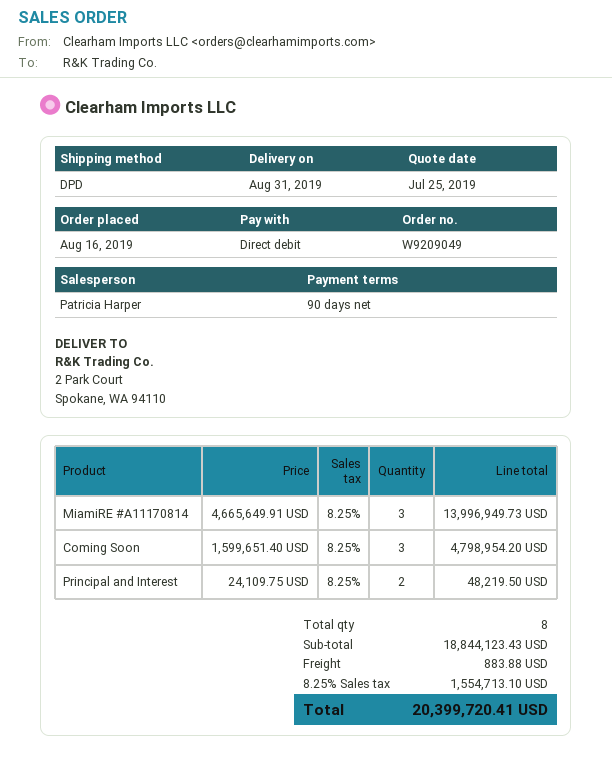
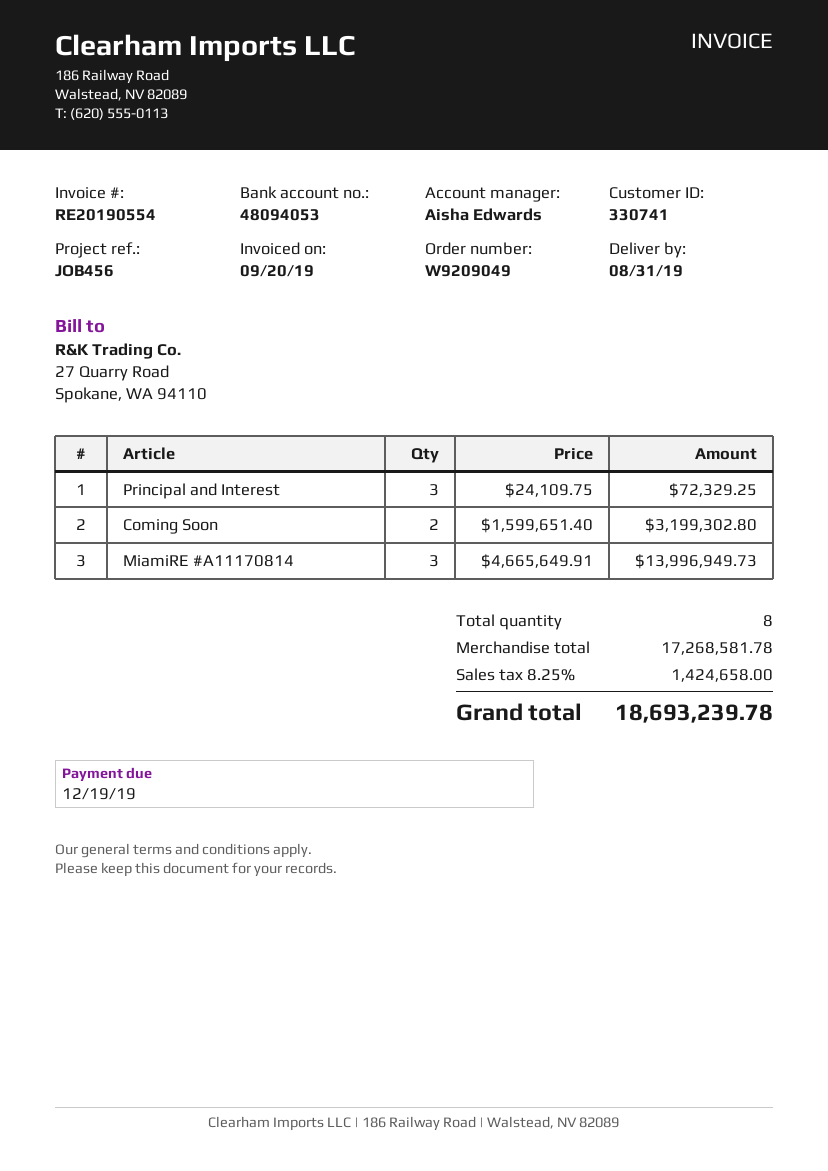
sales rep: Patricia Harper -> Aisha Edwards
Coming Soon: 3 x 1599651.40 = 4798954.20 -> 2 x 1599651.40 = 3199302.80
Principal and Interest: 2 x 24109.75 = 48219.50 -> 3 x 24109.75 = 72329.25
subtotal: 18844123.43 -> 17268581.78
shipping: 883.88 -> none
tax: 8.25% = 1554713.10 -> 8.25% = 1424658.00
total: 20399720.41 -> 18693239.78

